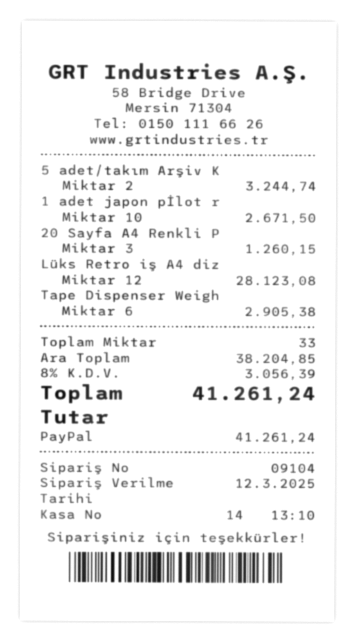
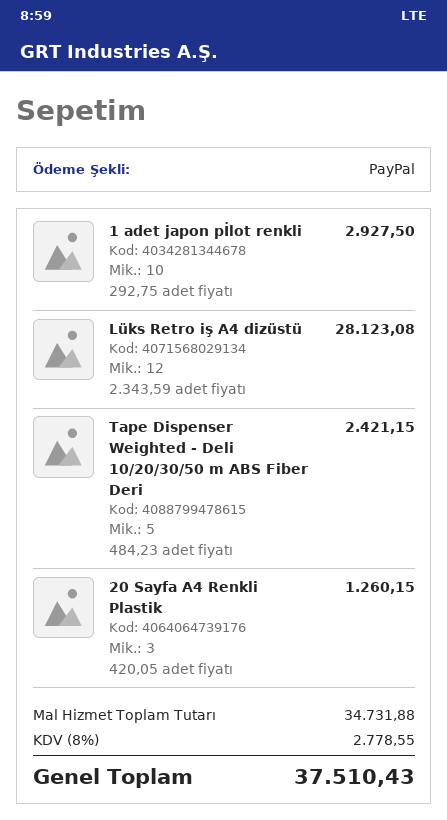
5 adet/takım Arşiv K: 2 for 3244.74 -> none
1 adet japon pİlot r: 10 for 2671.50 -> 10 for 2927.50
Tape Dispenser Weigh: 6 for 2905.38 -> 5 for 2421.15
subtotal: 38204.85 -> 34731.88
tax: 8% = 3056.39 -> 8% = 2778.55
total: 41261.24 -> 37510.43

